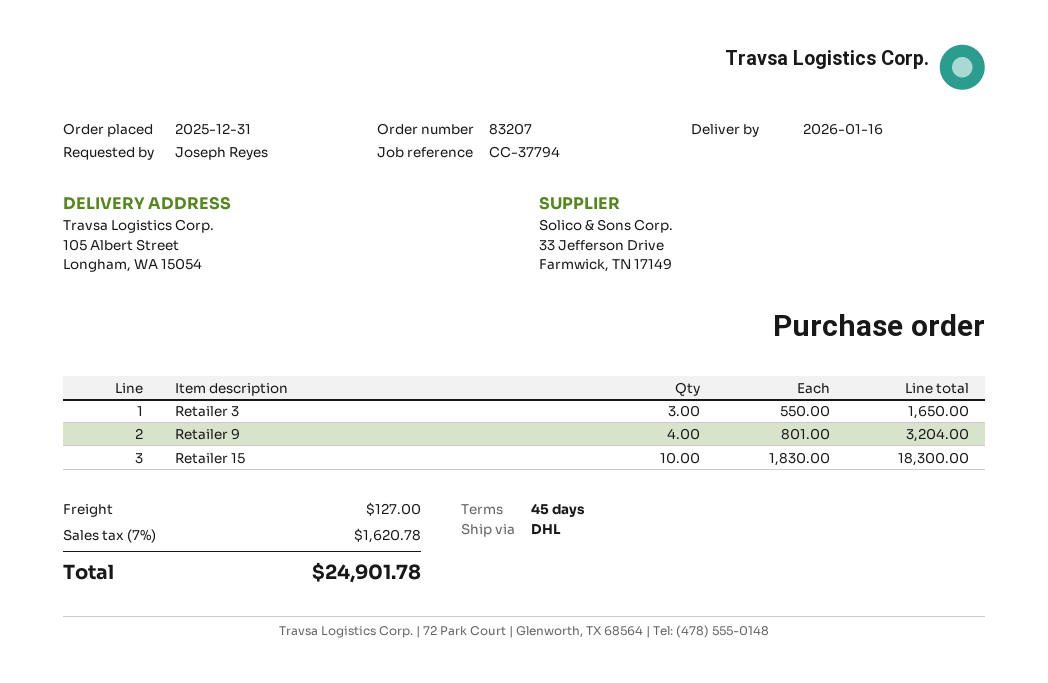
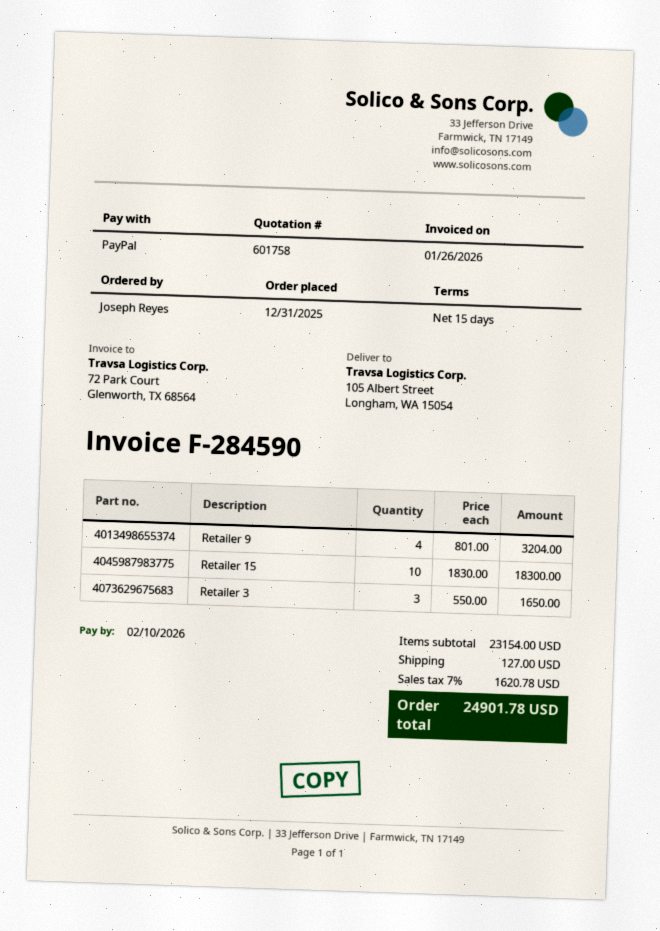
payment terms: 45 days -> 15 days

